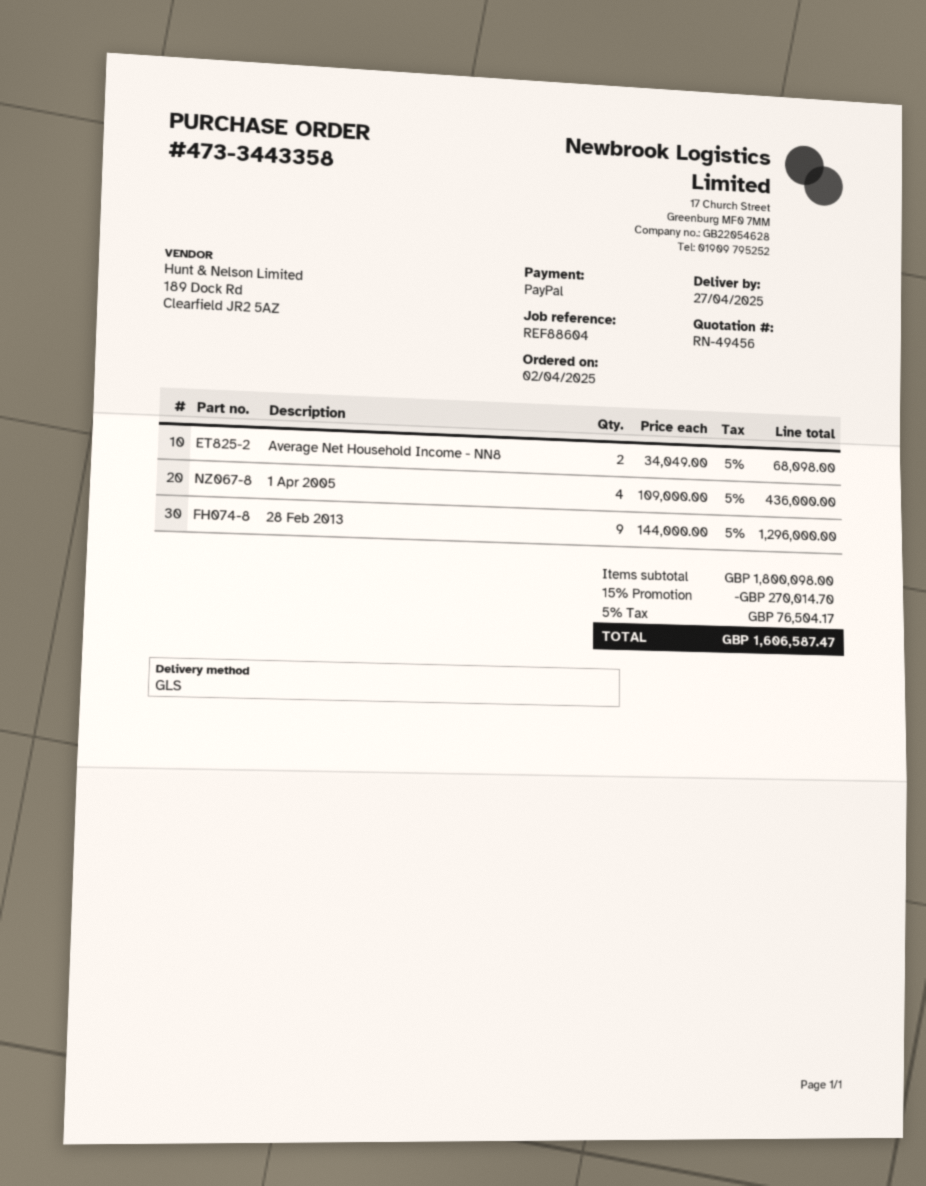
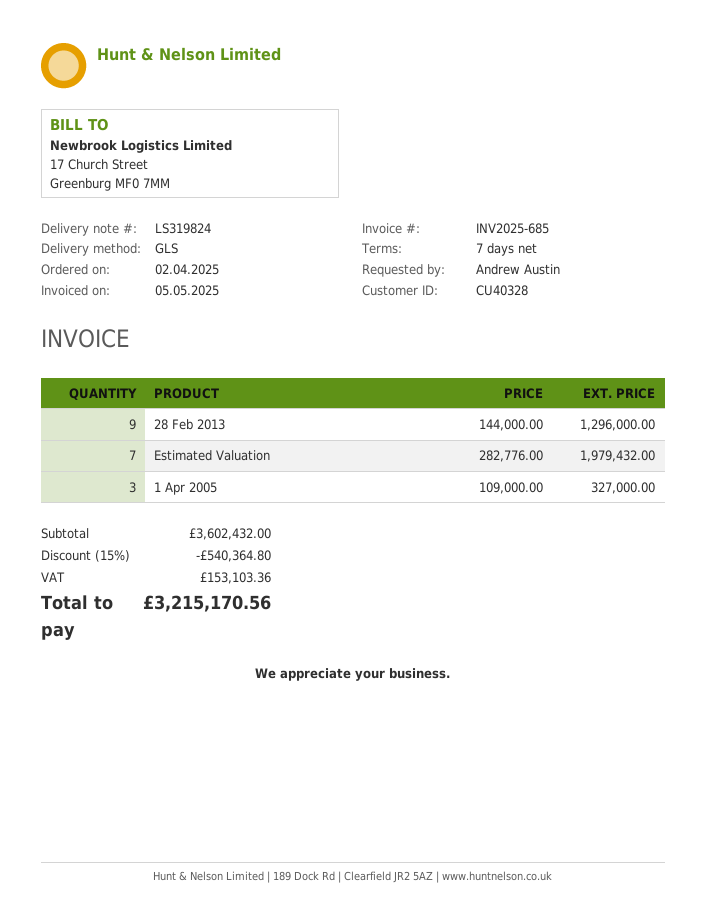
Average Net Household Income - NN8: 2 x 34049.00 = 68098.00 -> none
1 Apr 2005: 4 x 109000.00 = 436000.00 -> 3 x 109000.00 = 327000.00
Estimated Valuation: none -> 7 x 282776.00 = 1979432.00
subtotal: 1800098.00 -> 3602432.00
discount: 15% = 270014.70 -> 15% = 540364.80
tax: 76504.17 -> 153103.36
total: 1606587.47 -> 3215170.56

